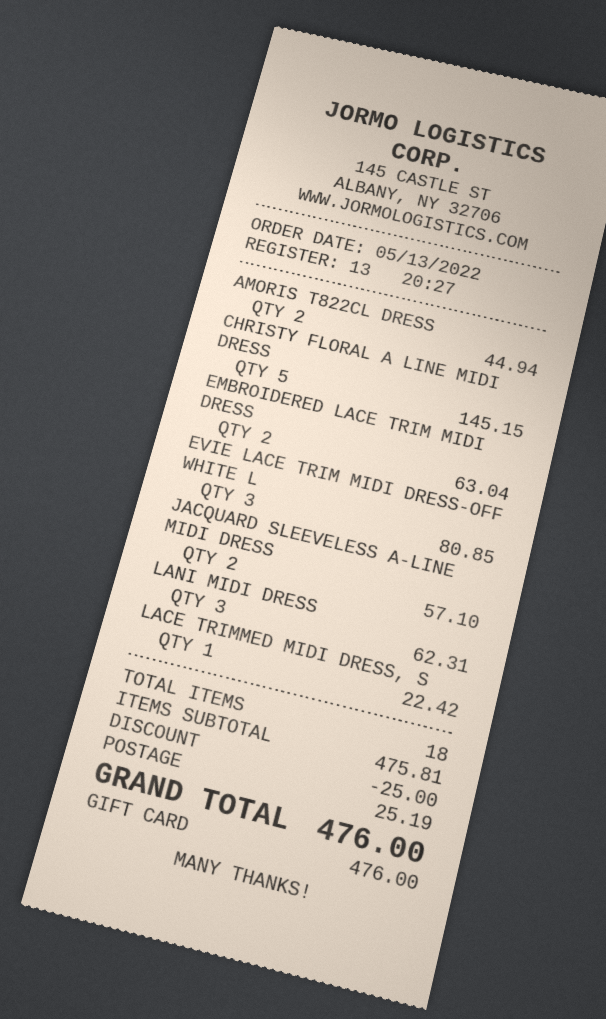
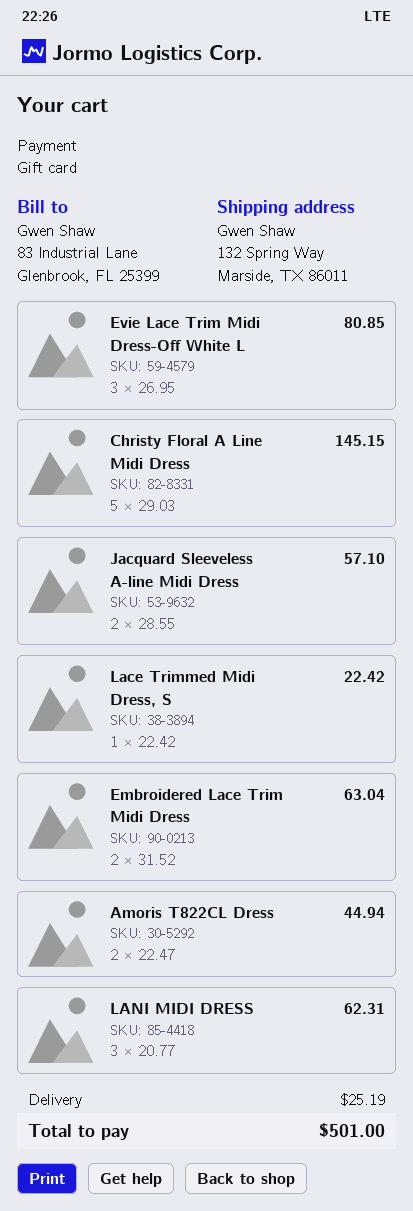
discount: 25.00 -> none
total: 476.00 -> 501.00

